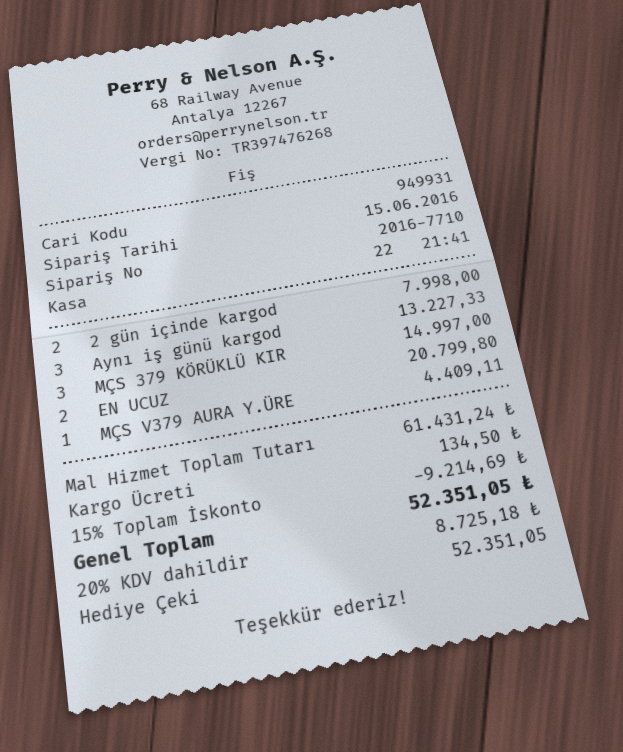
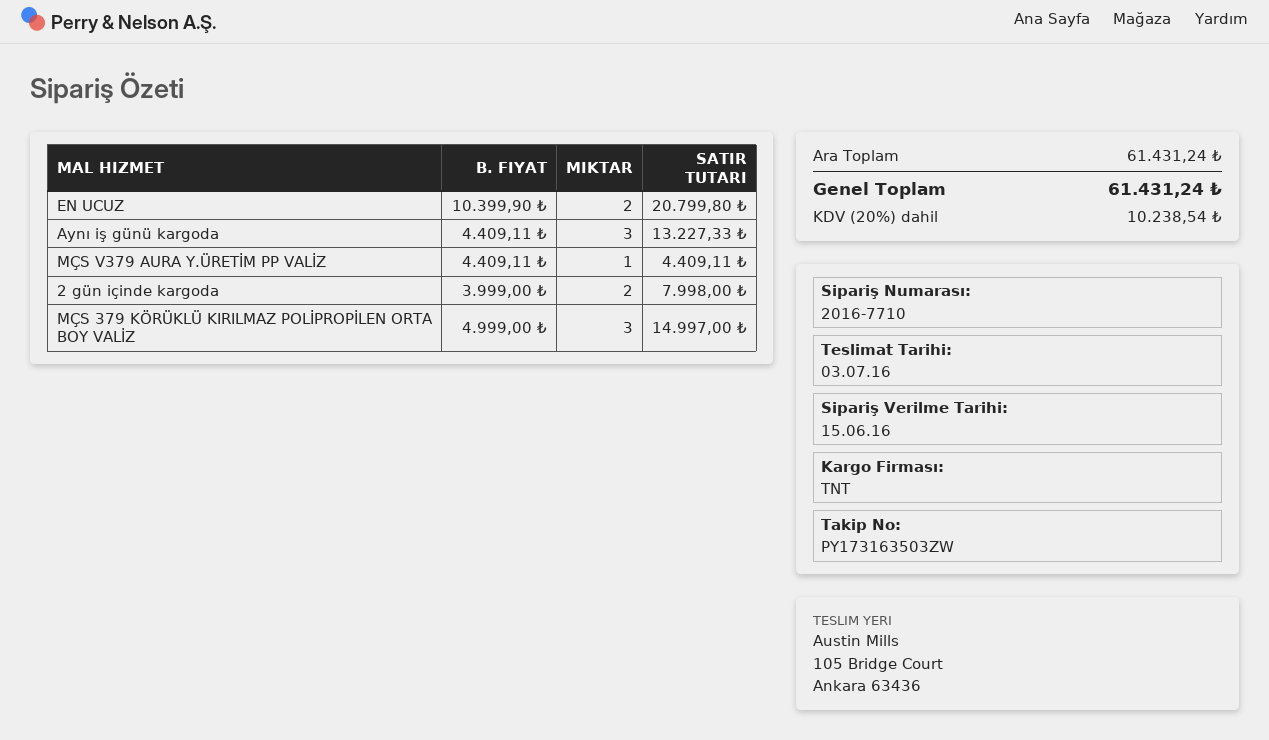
discount: 15% = 9214.69 -> none
shipping: 134.50 -> none
tax: 20% = 8725.18 -> 20% = 10238.54
total: 52351.05 -> 61431.24

